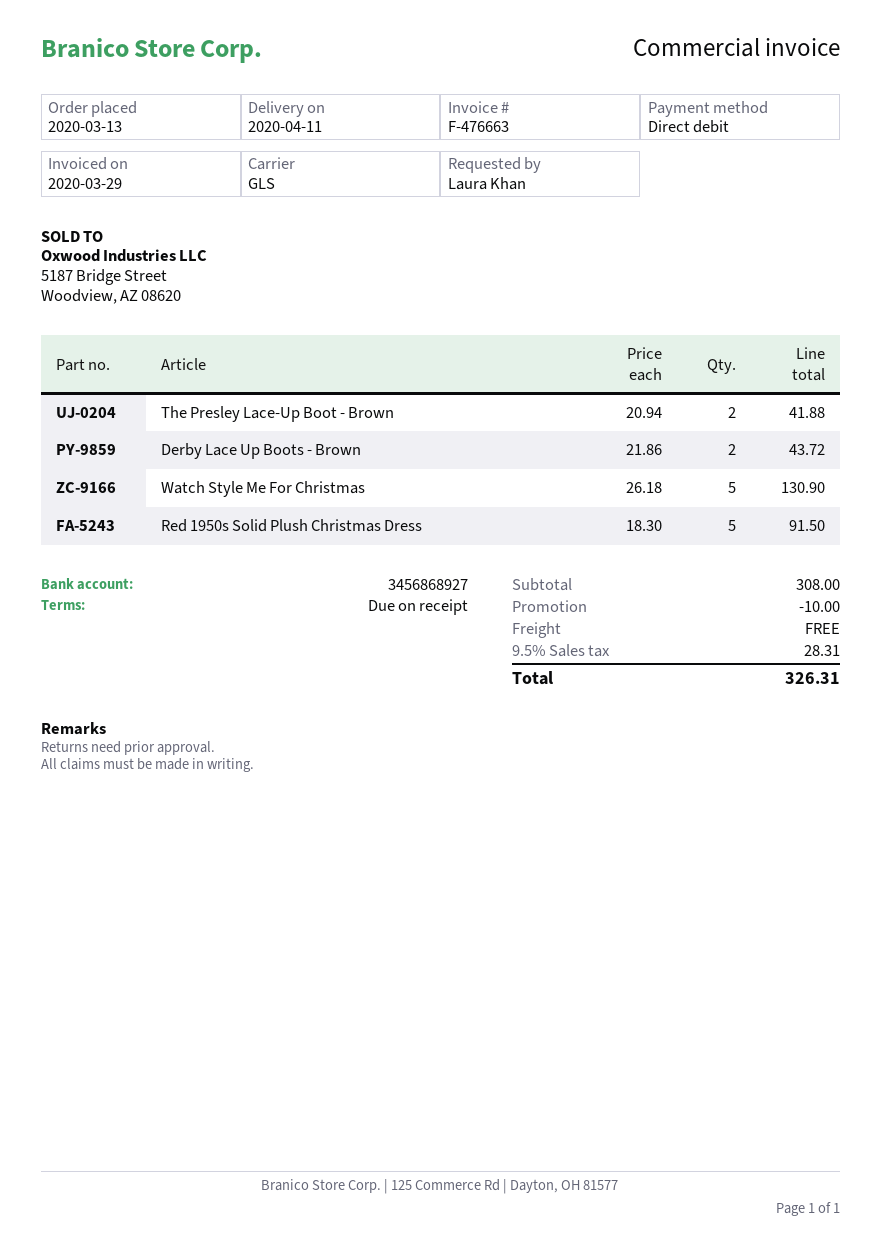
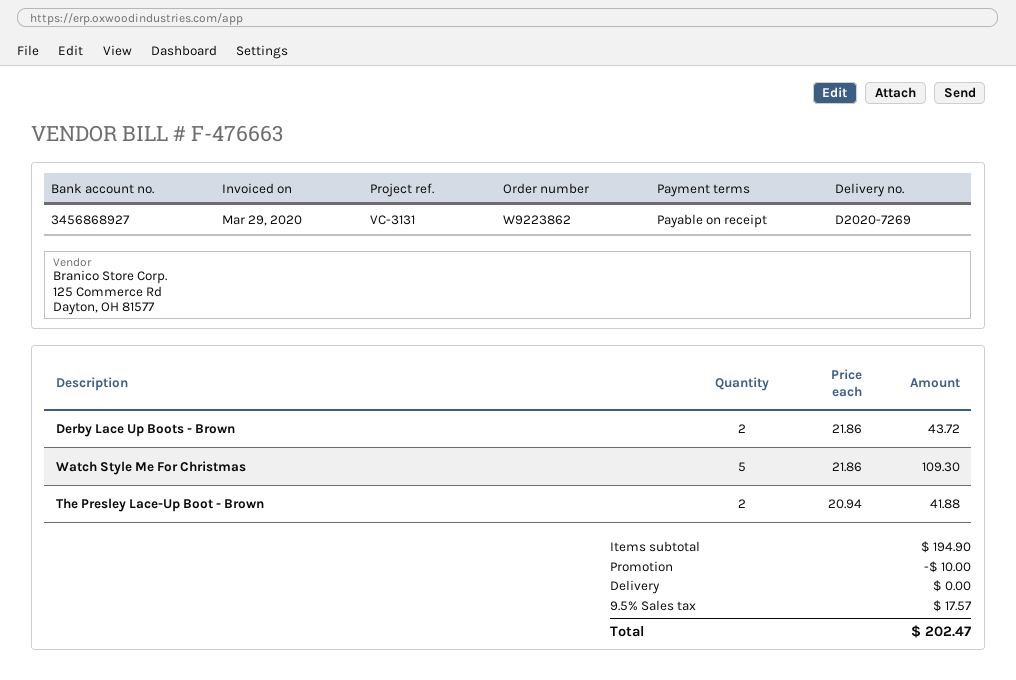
Watch Style Me For Christmas: 5 x 26.18 = 130.90 -> 5 x 21.86 = 109.30
Red 1950s Solid Plush Christmas Dress: 5 x 18.30 = 91.50 -> none
subtotal: 308.00 -> 194.90
tax: 9.5% = 28.31 -> 9.5% = 17.57
total: 326.31 -> 202.47

